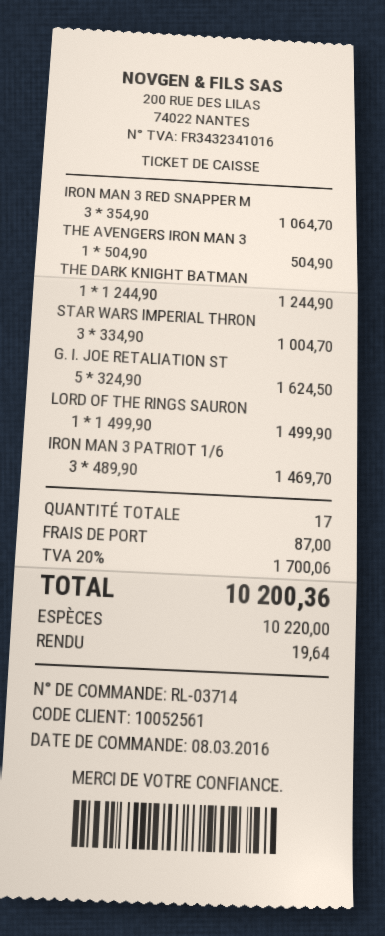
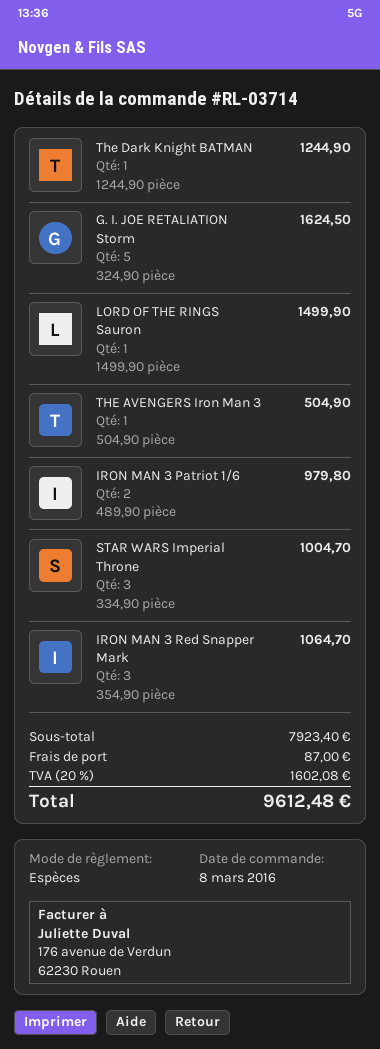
IRON MAN 3 PATRIOT 1/6: 3 x 489.90 = 1469.70 -> 2 x 489.90 = 979.80
tax: 20% = 1700.06 -> 20% = 1602.08
total: 10200.36 -> 9612.48

